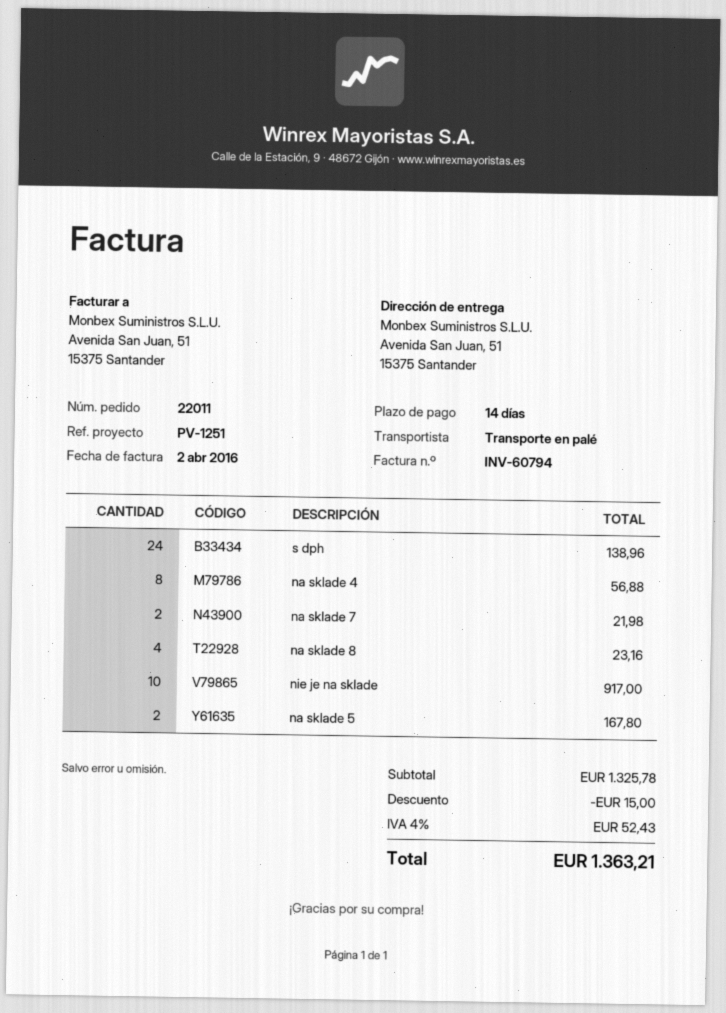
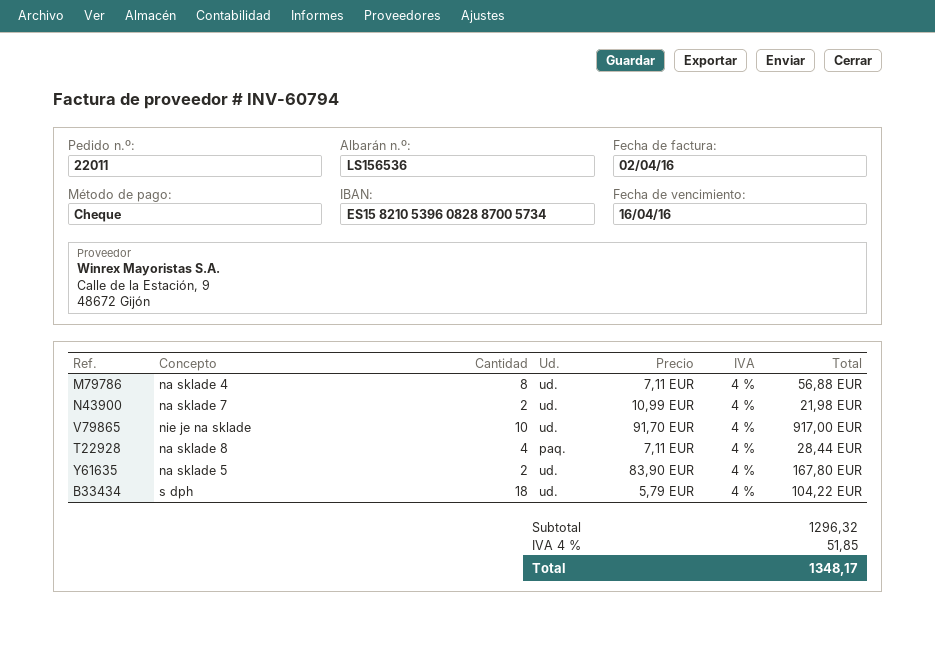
s dph: 24 for 138.96 -> 18 for 104.22
na sklade 8: 4 for 23.16 -> 4 for 28.44
subtotal: 1325.78 -> 1296.32
discount: 15.00 -> none
tax: 4% = 52.43 -> 4% = 51.85
total: 1363.21 -> 1348.17

